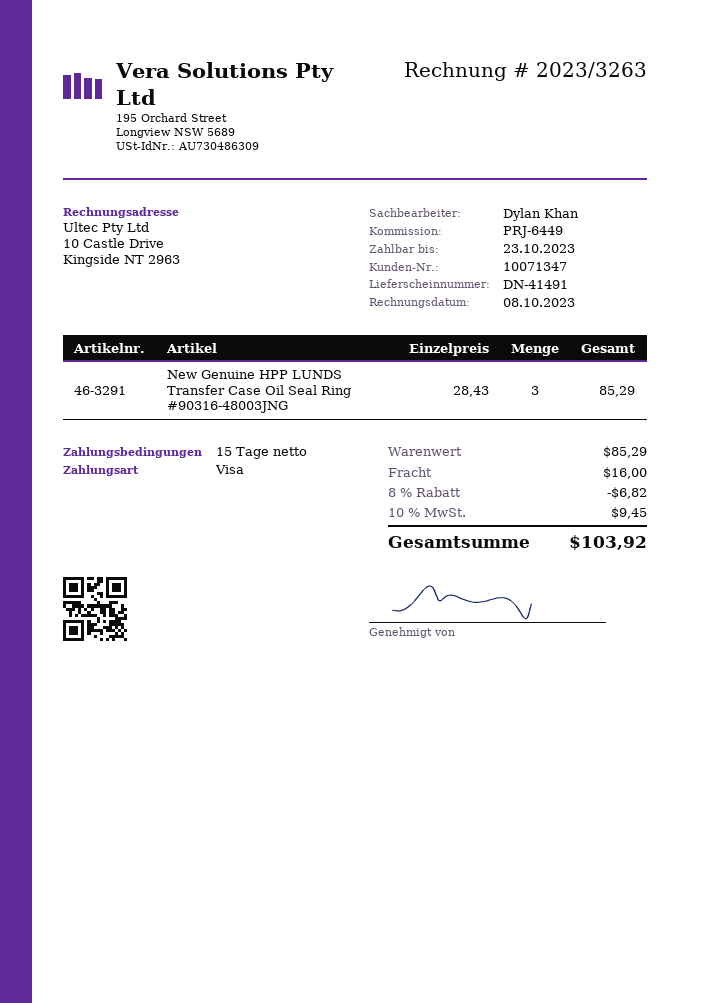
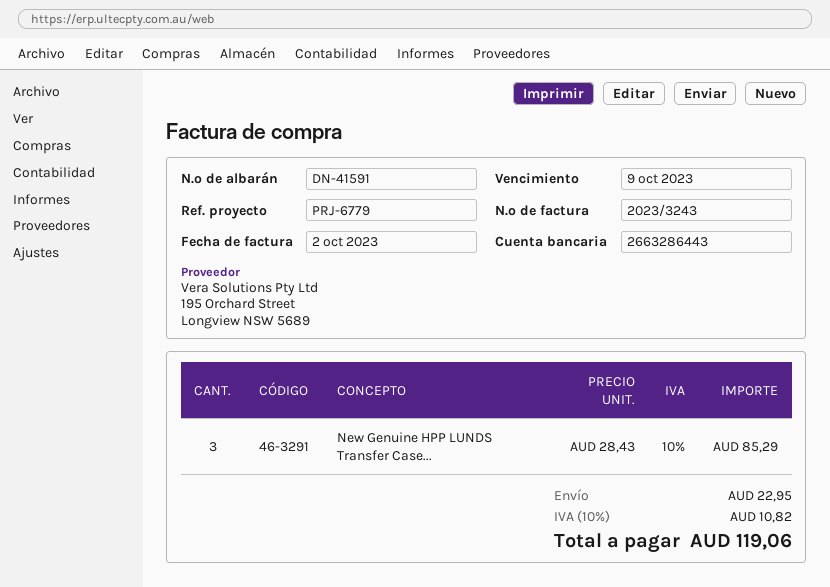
delivery note number: DN-41491 -> DN-41591
invoice number: 2023/3263 -> 2023/3243
invoice date: 2023-10-08 -> 2023-10-02
due date: 2023-10-23 -> 2023-10-09
reference: PRJ-6449 -> PRJ-6779
discount: 8% = 6.82 -> none
shipping: 16.00 -> 22.95
tax: 10% = 9.45 -> 10% = 10.82
total: 103.92 -> 119.06

